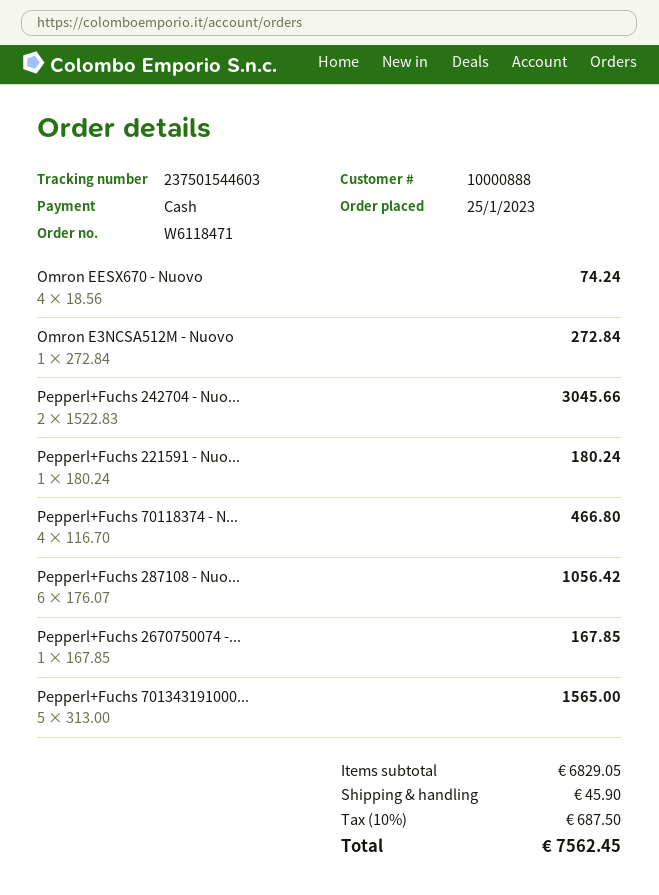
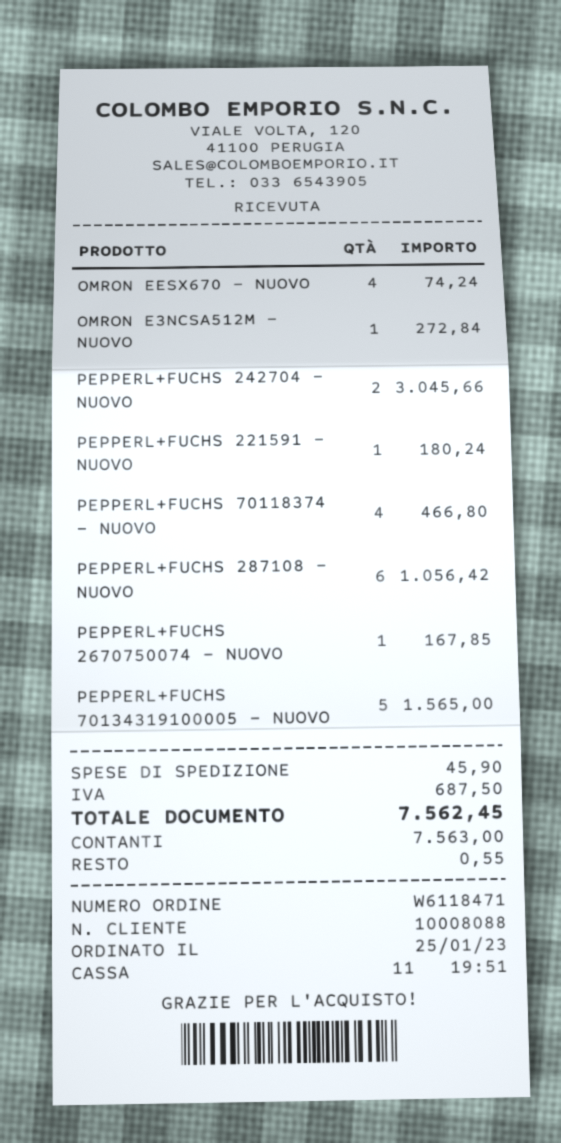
customer number: 10000888 -> 10008088

